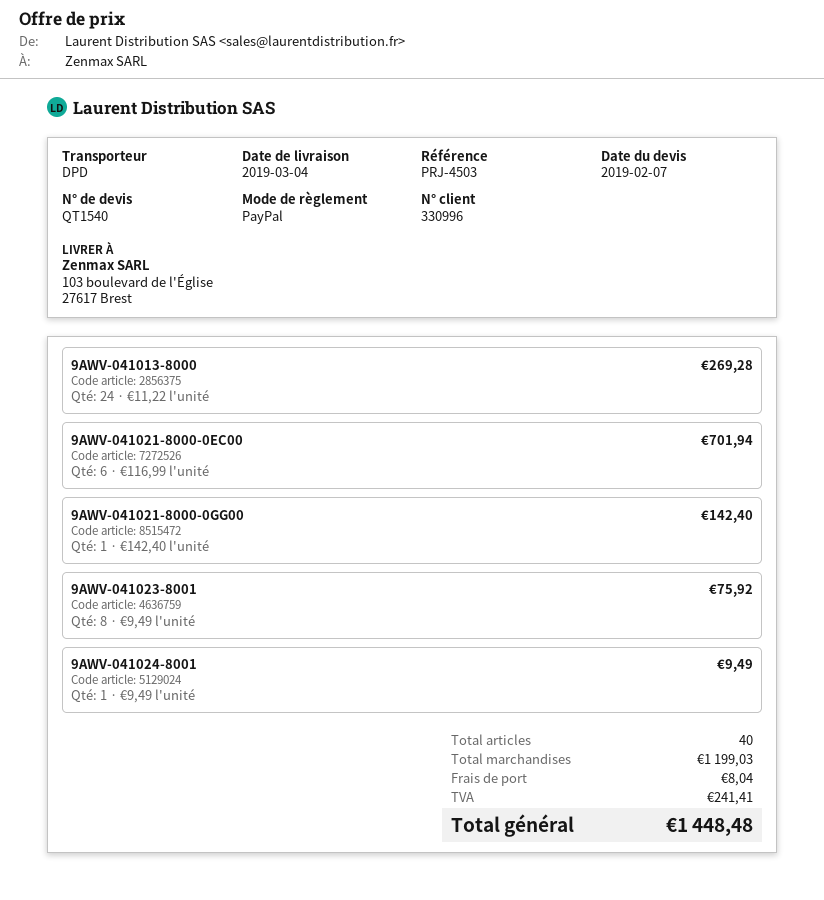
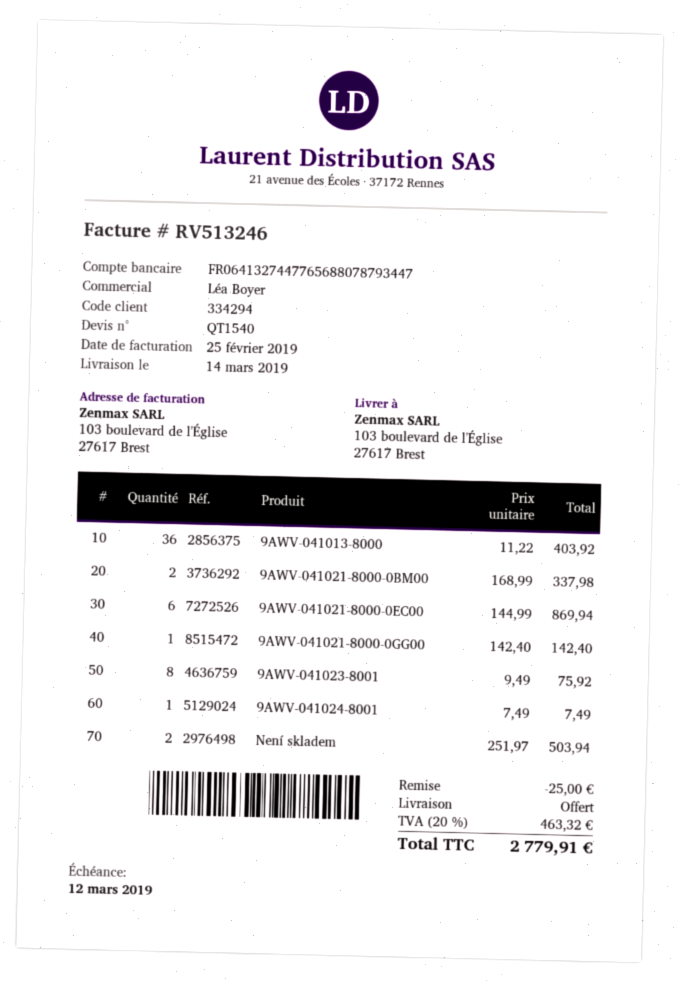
delivery date: 2019-03-04 -> 2019-03-14
customer number: 330996 -> 334294
9AWV-041013-8000: 24 x 11.22 = 269.28 -> 36 x 11.22 = 403.92
9AWV-041021-8000-0EC00: 6 x 116.99 = 701.94 -> 6 x 144.99 = 869.94
9AWV-041024-8001: 1 x 9.49 = 9.49 -> 1 x 7.49 = 7.49
9AWV-041021-8000-0BM00: none -> 2 x 168.99 = 337.98
Není skladem: none -> 2 x 251.97 = 503.94
discount: none -> 25.00
shipping: 8.04 -> 0.00
tax: 241.41 -> 463.32
total: 1448.48 -> 2779.91

